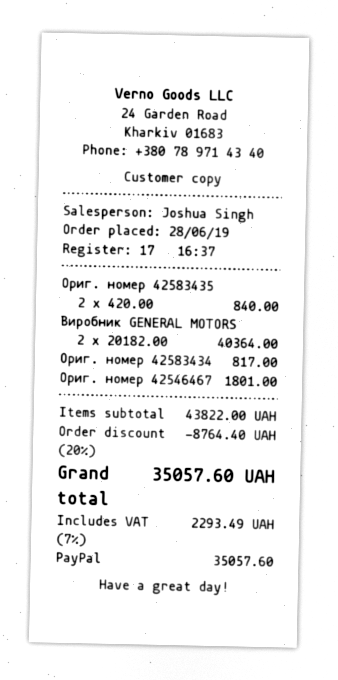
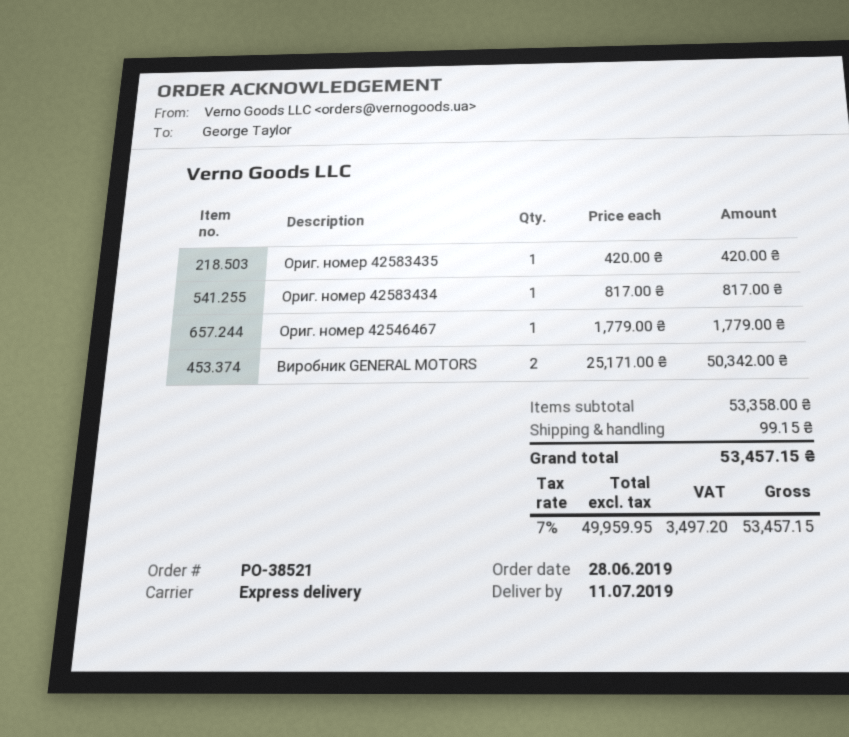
Ориг. номер 42583435: 2 x 420.00 = 840.00 -> 1 x 420.00 = 420.00
Виробник GENERAL MOTORS: 2 x 20182.00 = 40364.00 -> 2 x 25171.00 = 50342.00
Ориг. номер 42546467: 1 x 1801.00 = 1801.00 -> 1 x 1779.00 = 1779.00
subtotal: 43822.00 -> 53358.00
discount: 20% = 8764.40 -> none
shipping: none -> 99.15
tax: 7% = 2293.49 -> 7% = 3497.20
total: 35057.60 -> 53457.15

